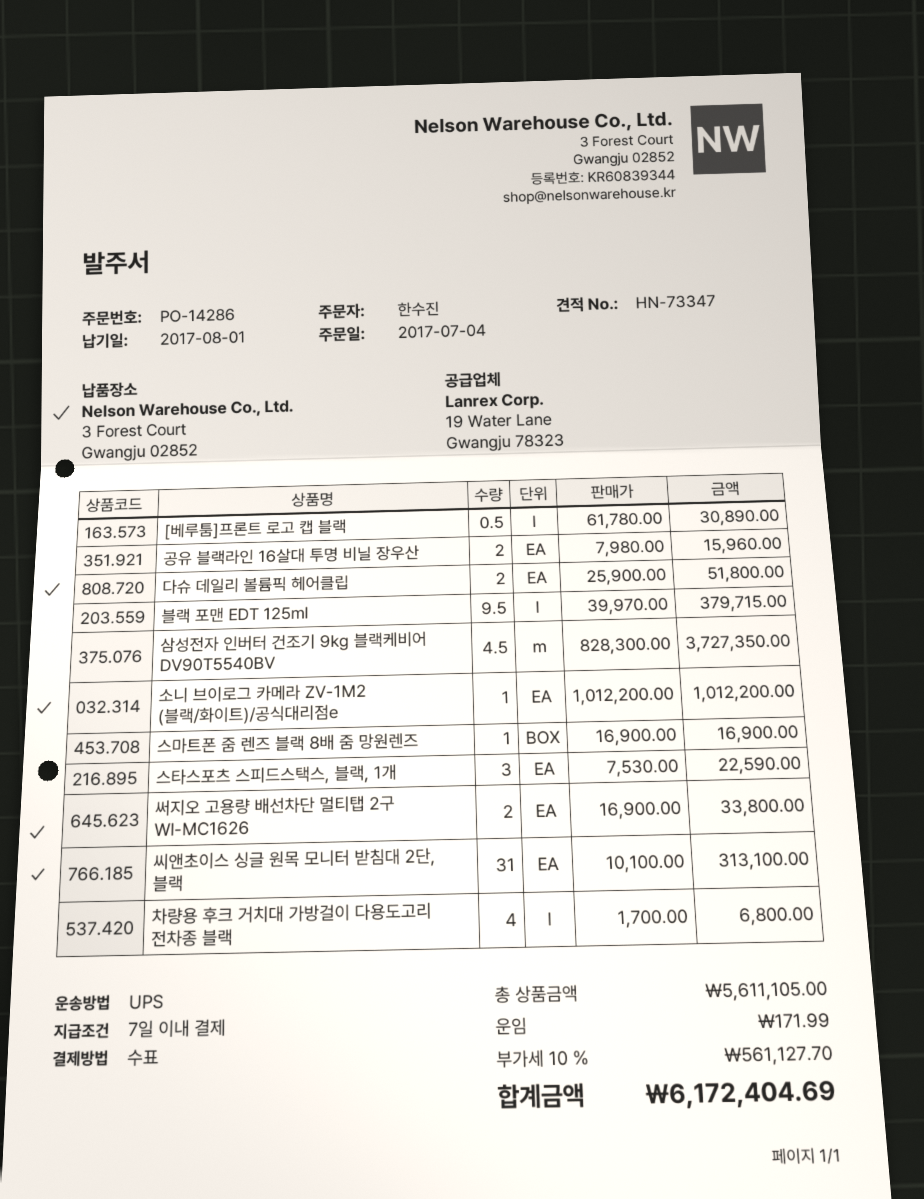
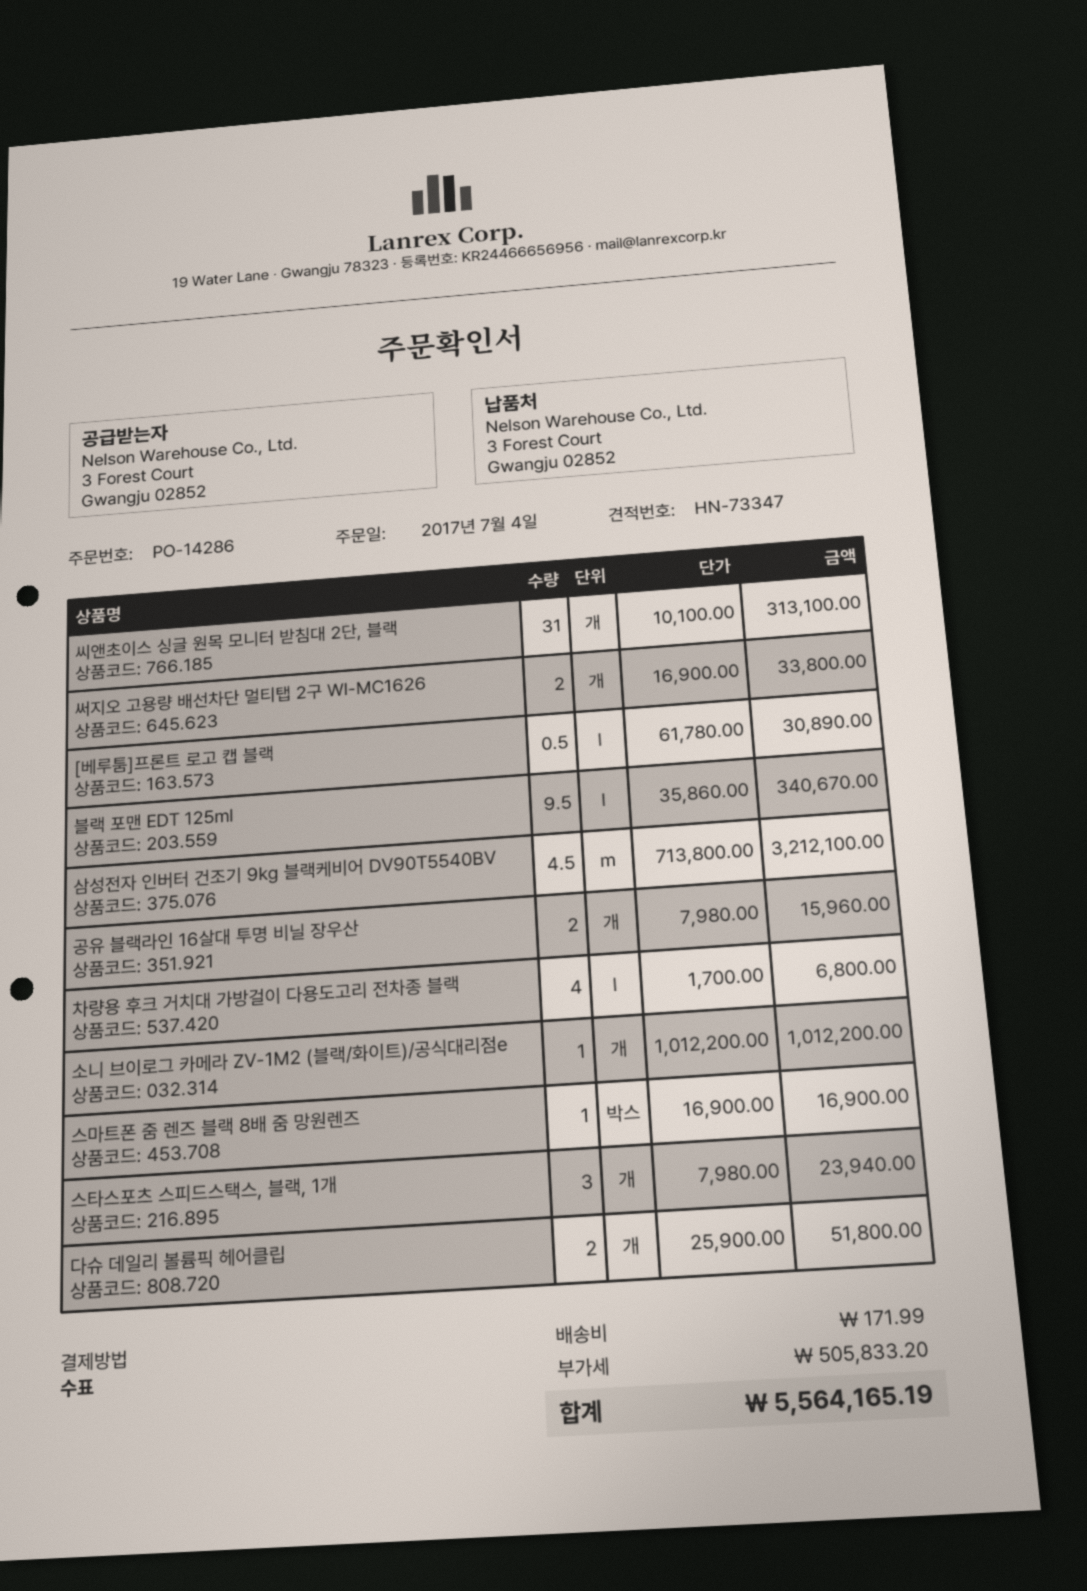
블랙 포맨 EDT 125ml: 9.5 x 39970.00 = 379715.00 -> 9.5 x 35860.00 = 340670.00
삼성전자 인버터 건조기 9kg 블랙케비어 DV90T5540BV: 4.5 x 828300.00 = 3727350.00 -> 4.5 x 713800.00 = 3212100.00
스타스포츠 스피드스택스, 블랙, 1개: 3 x 7530.00 = 22590.00 -> 3 x 7980.00 = 23940.00
tax: 561127.70 -> 505833.20
total: 6172404.69 -> 5564165.19

